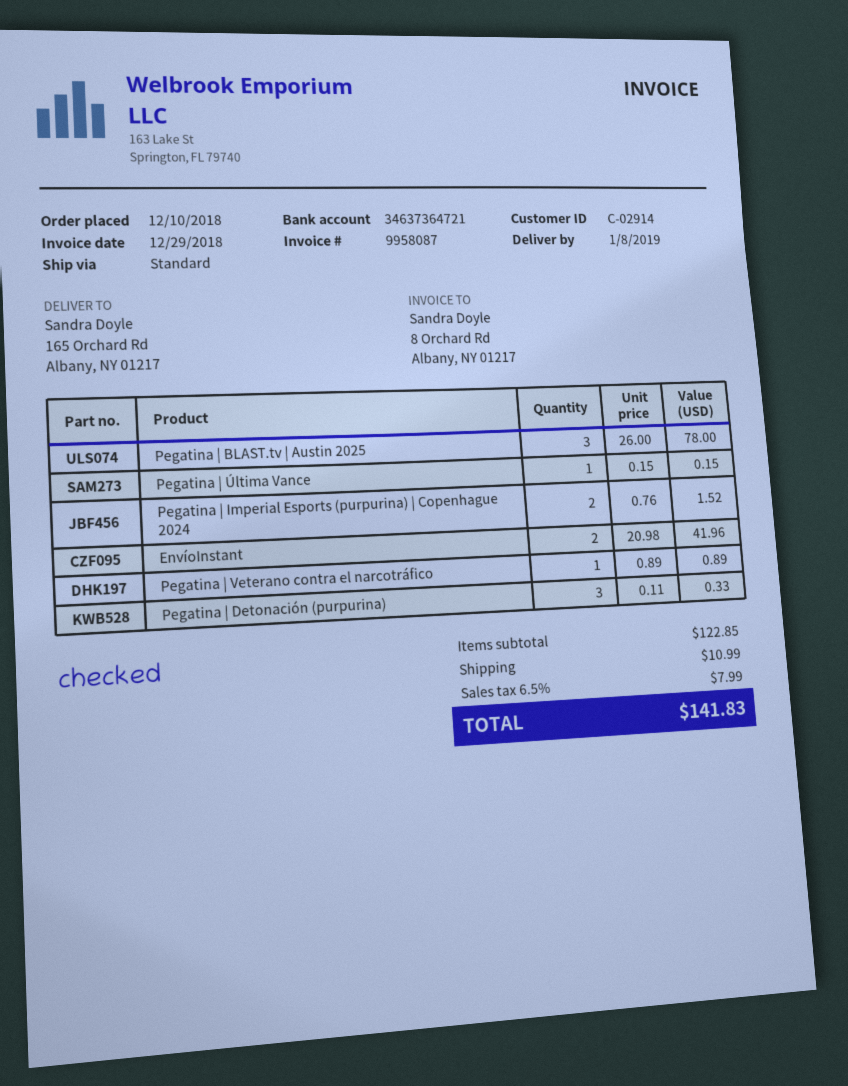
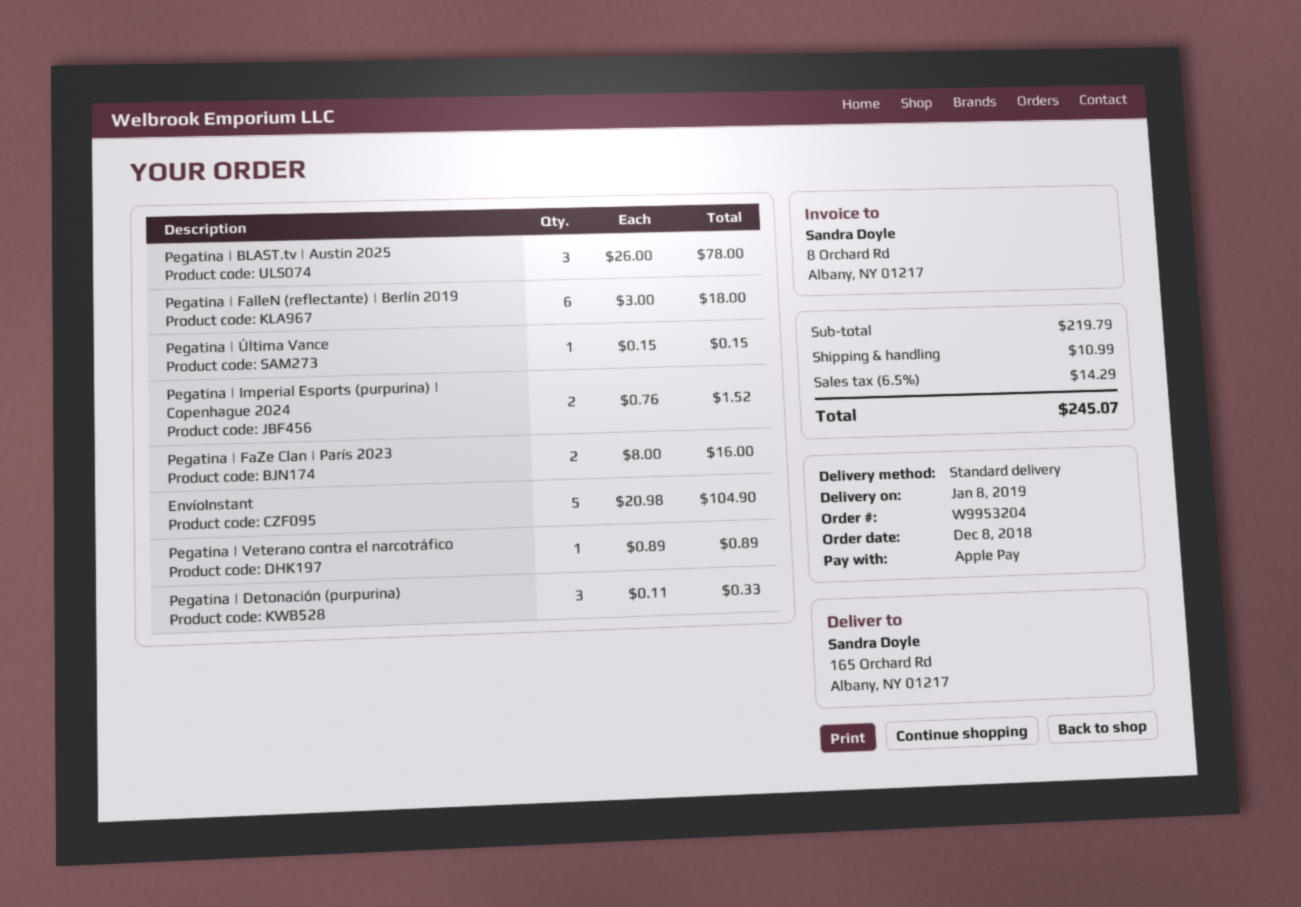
order date: 2018-12-10 -> 2018-12-08
EnvíoInstant: 2 x 20.98 = 41.96 -> 5 x 20.98 = 104.90
Pegatina | FalleN (reflectante) | Berlín 2019: none -> 6 x 3.00 = 18.00
Pegatina | FaZe Clan | París 2023: none -> 2 x 8.00 = 16.00
subtotal: 122.85 -> 219.79
tax: 6.5% = 7.99 -> 6.5% = 14.29
total: 141.83 -> 245.07

